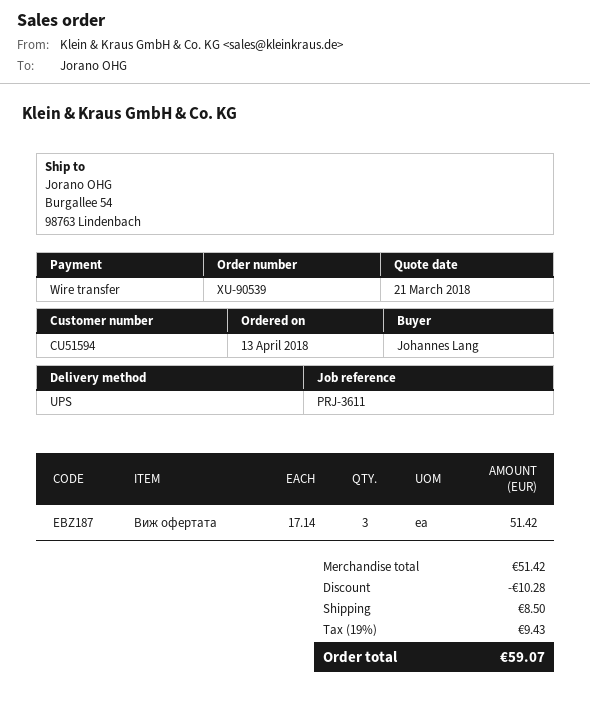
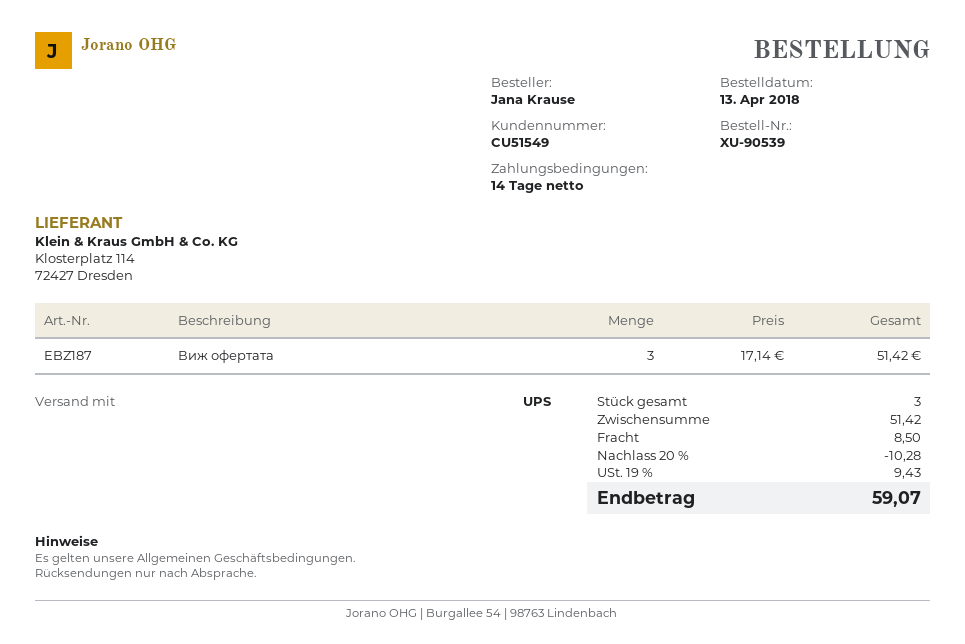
customer number: CU51594 -> CU51549
ordered by: Johannes Lang -> Jana Krause

